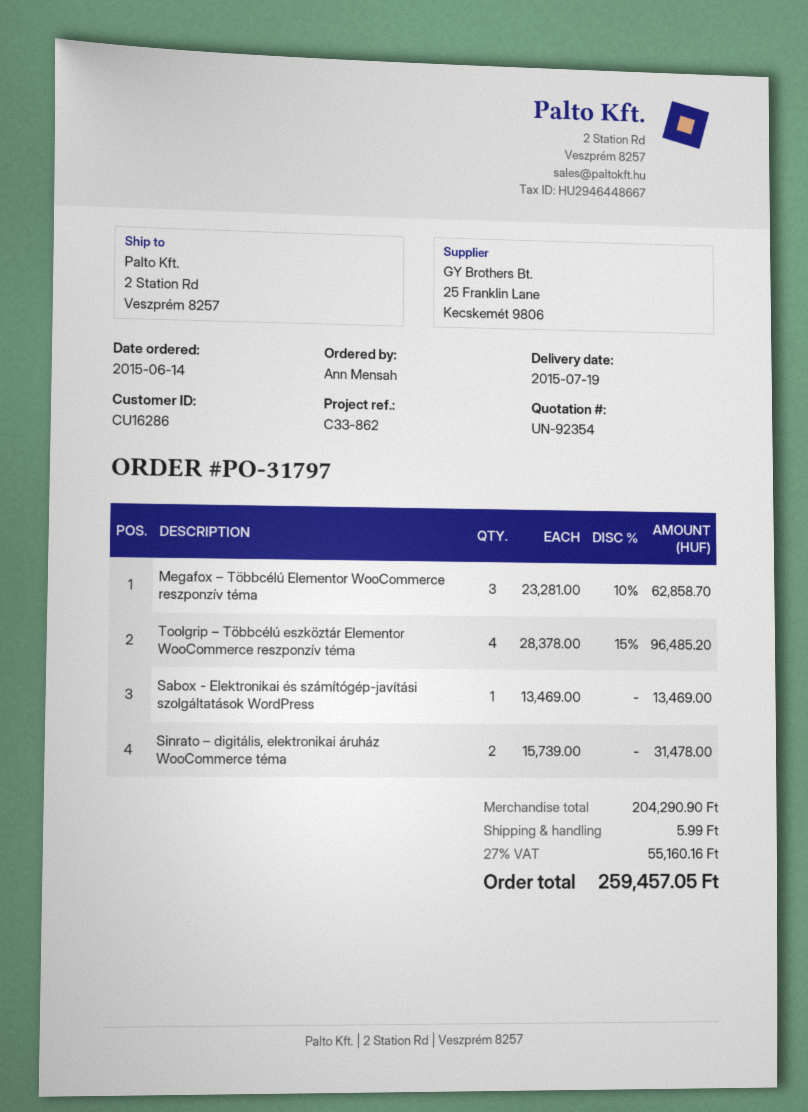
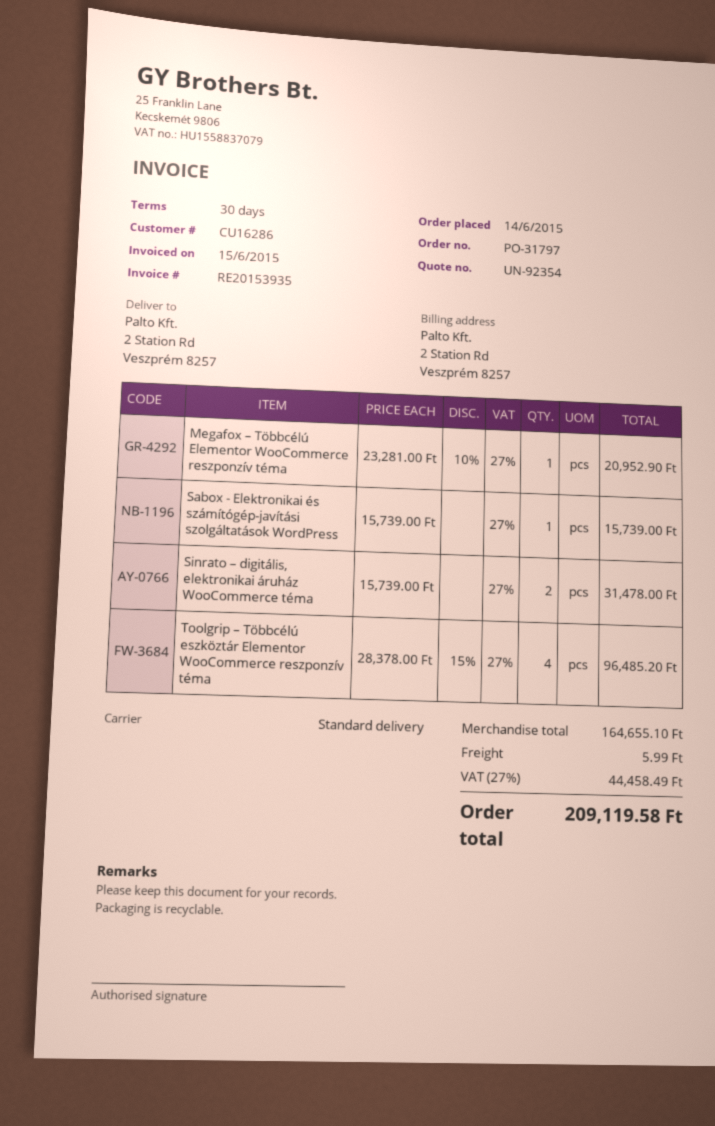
Megafox – Többcélú Elementor WooCommerce reszponzív téma: 3 x 23281.00 - 10% = 62858.70 -> 1 x 23281.00 - 10% = 20952.90
Sabox - Elektronikai és számítógép-javítási szolgáltatások WordPress: 1 x 13469.00 = 13469.00 -> 1 x 15739.00 = 15739.00
subtotal: 204290.90 -> 164655.10
tax: 27% = 55160.16 -> 27% = 44458.49
total: 259457.05 -> 209119.58

